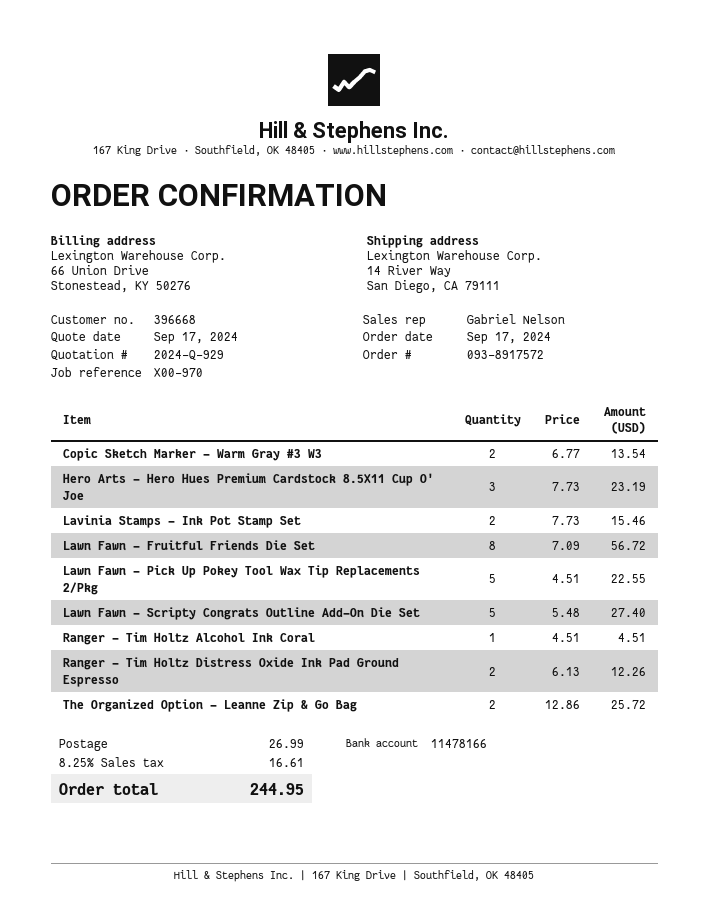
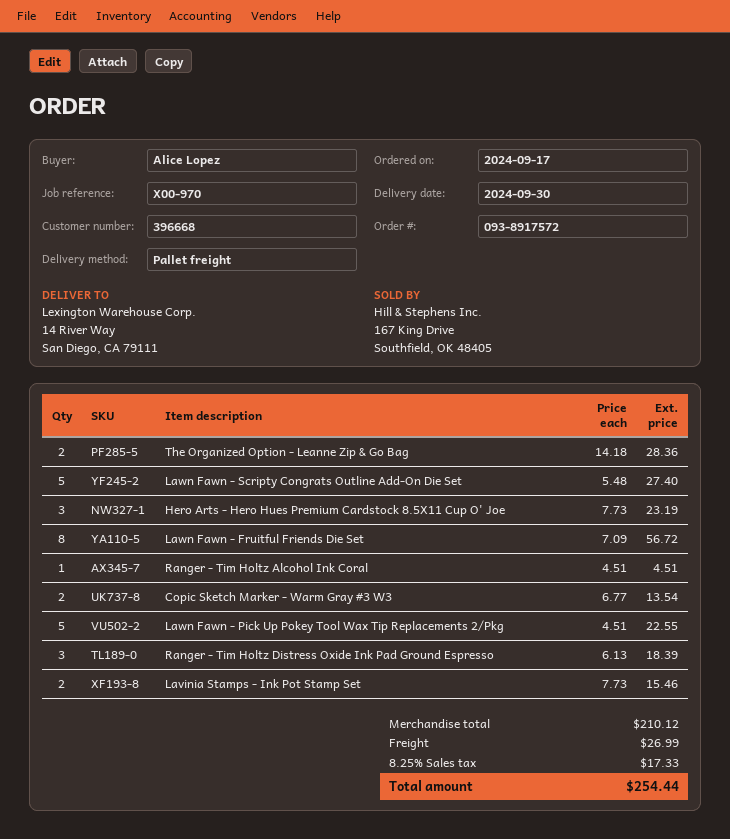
Ranger - Tim Holtz Distress Oxide Ink Pad Ground Espresso: 2 x 6.13 = 12.26 -> 3 x 6.13 = 18.39
The Organized Option - Leanne Zip & Go Bag: 2 x 12.86 = 25.72 -> 2 x 14.18 = 28.36
tax: 8.25% = 16.61 -> 8.25% = 17.33
total: 244.95 -> 254.44

